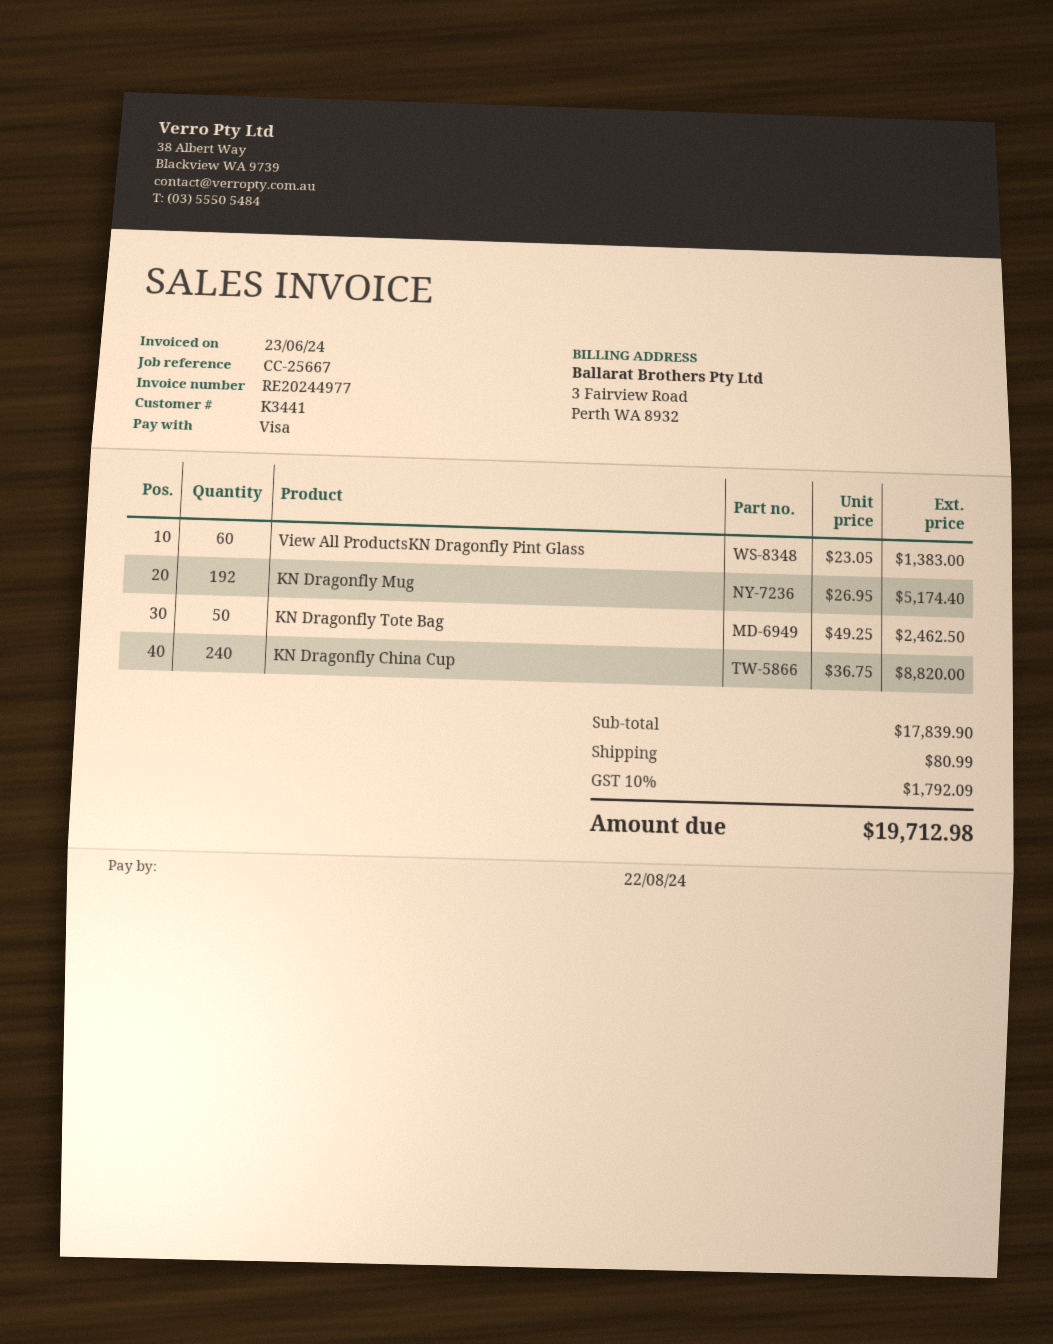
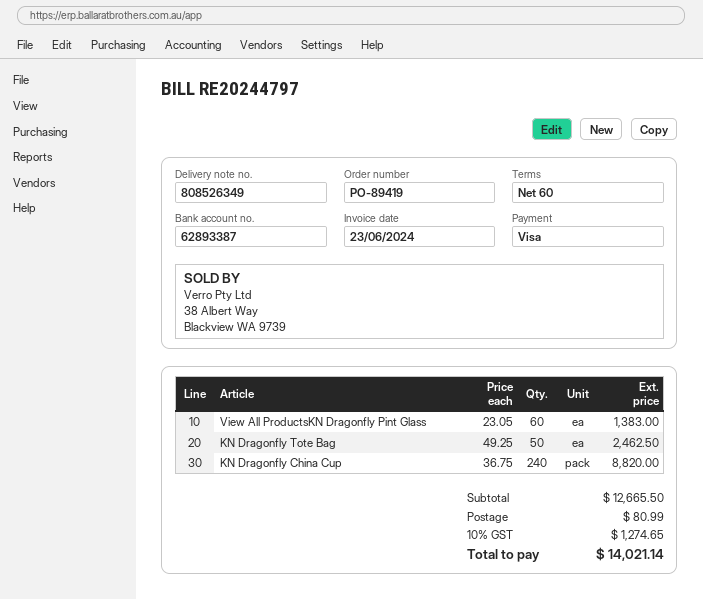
invoice number: RE20244977 -> RE20244797
KN Dragonfly Mug: 192 x 26.95 = 5174.40 -> none
subtotal: 17839.90 -> 12665.50
tax: 10% = 1792.09 -> 10% = 1274.65
total: 19712.98 -> 14021.14

